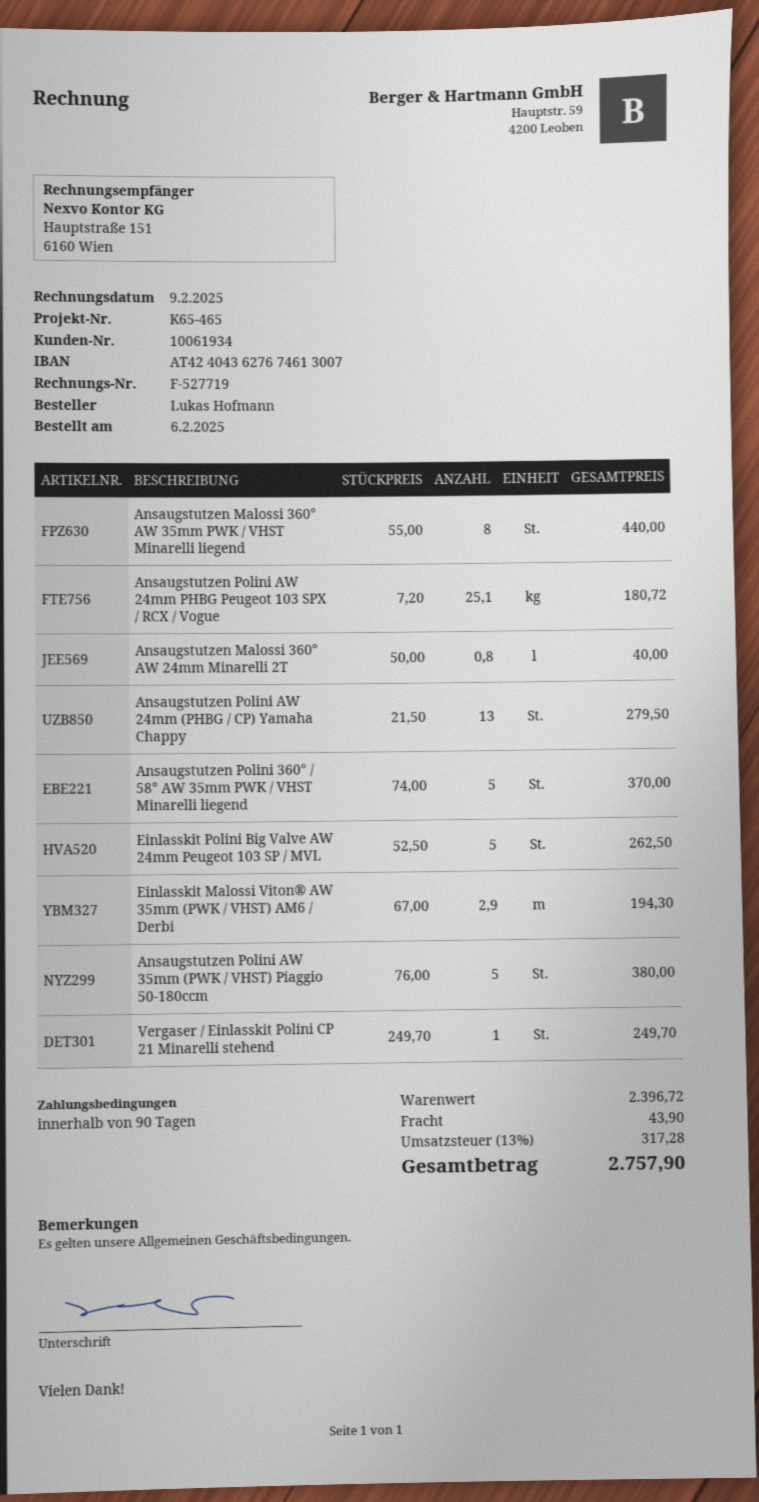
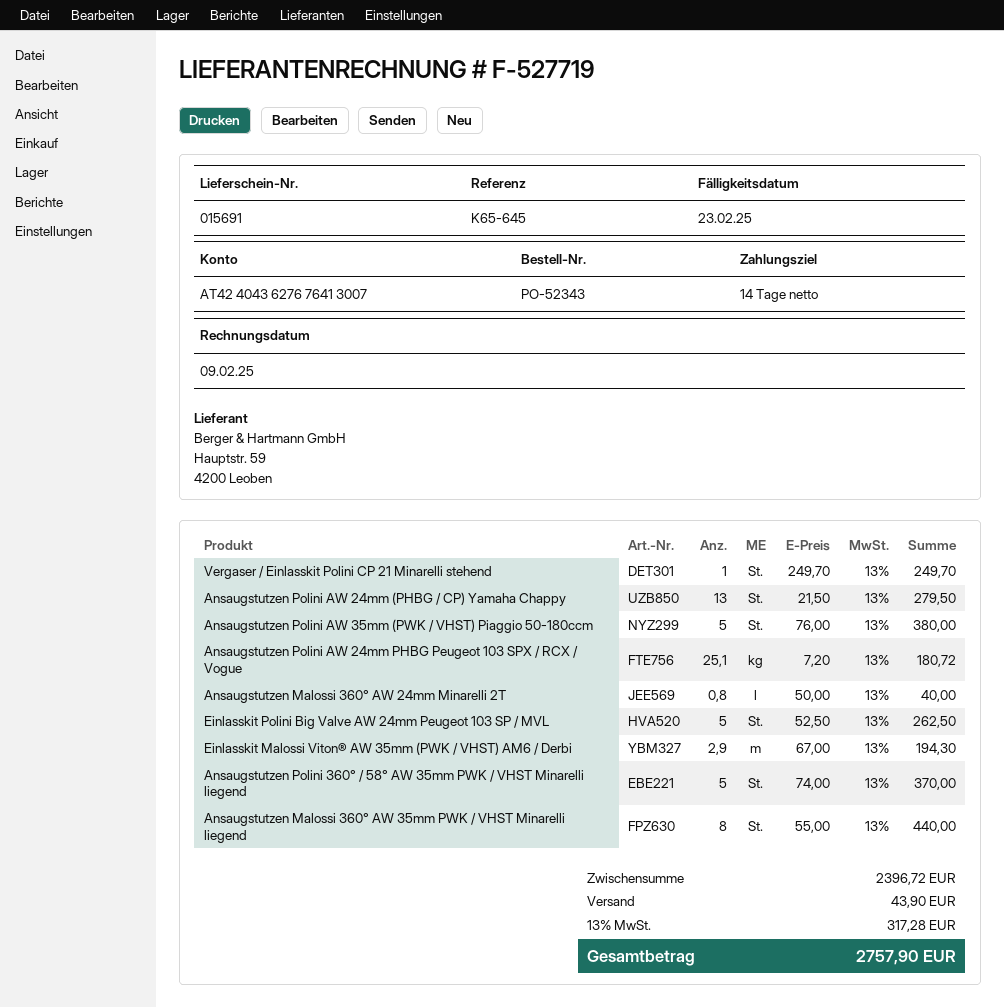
payment terms: 90 days -> 14 days
reference: K65-465 -> K65-645
bank account: AT424043627674613007 -> AT424043627676413007

